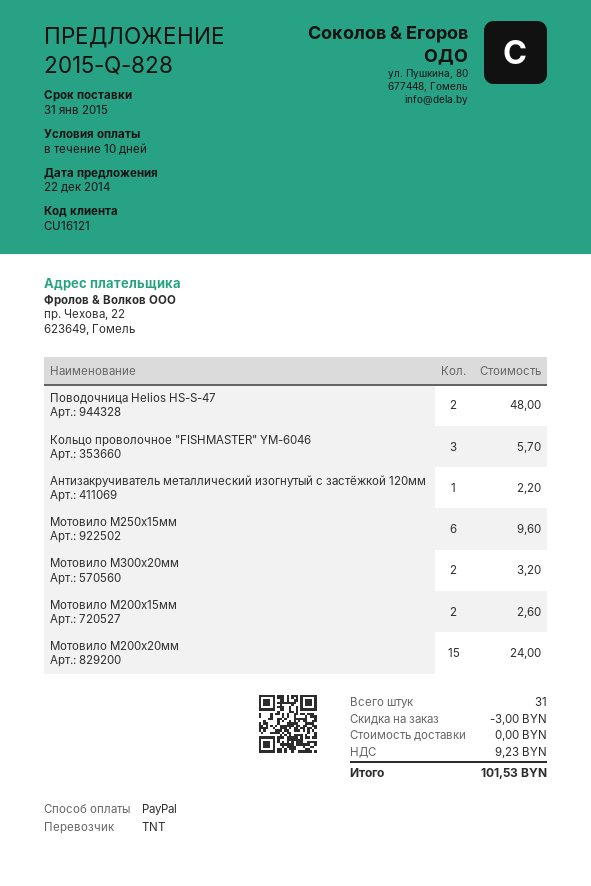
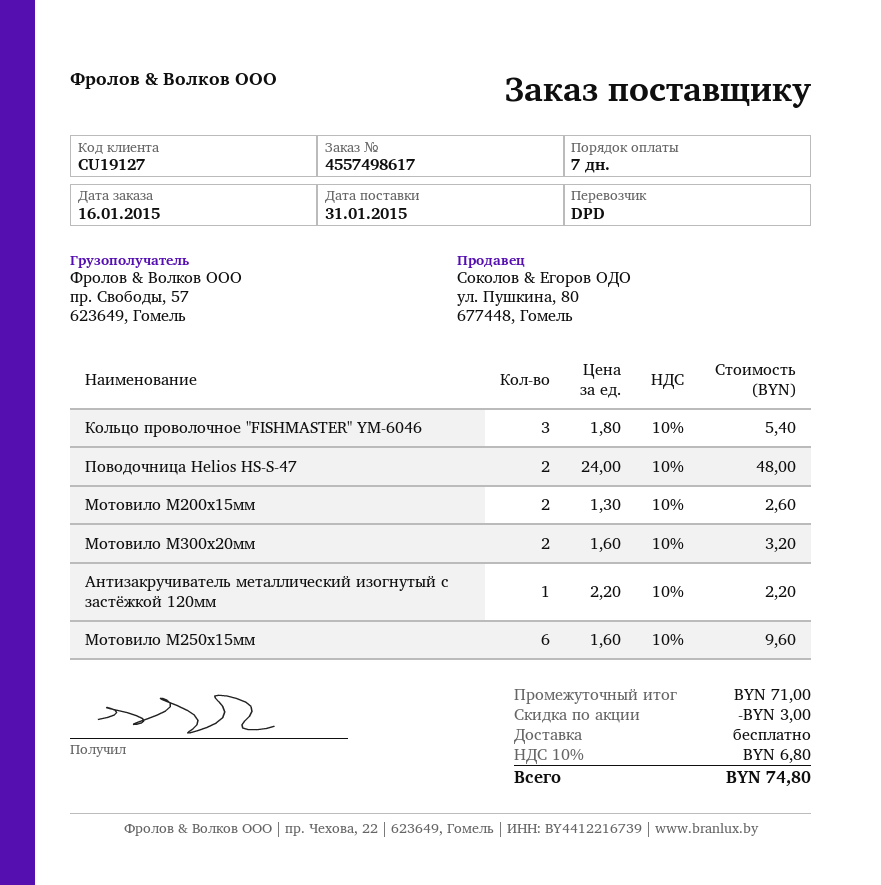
payment terms: 10 days -> 7 days
customer number: CU16121 -> CU19127
shipping method: TNT -> DPD
Кольцо проволочное "FISHMASTER" YM-6046: 3 for 5.70 -> 3 for 5.40
Мотовило M200х20мм: 15 for 24.00 -> none
tax: 9.23 -> 6.80
total: 101.53 -> 74.80

